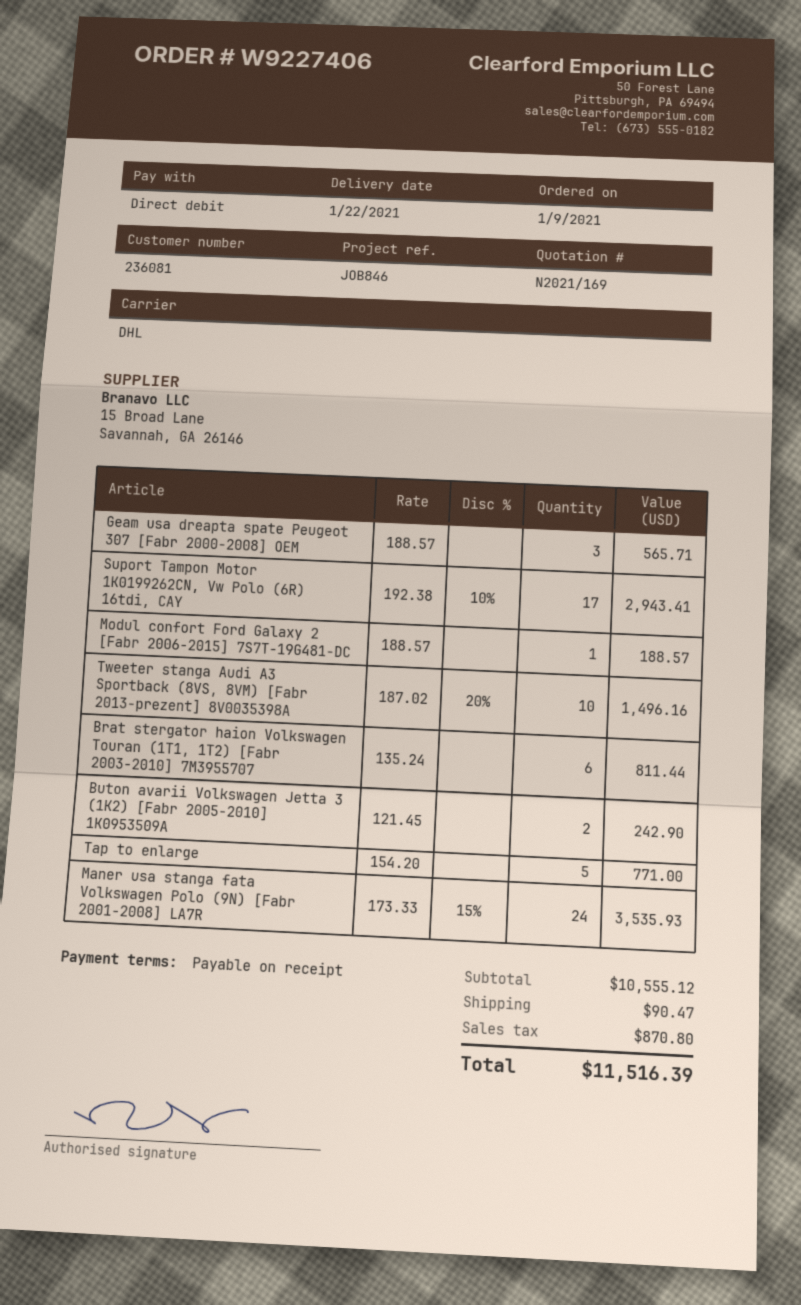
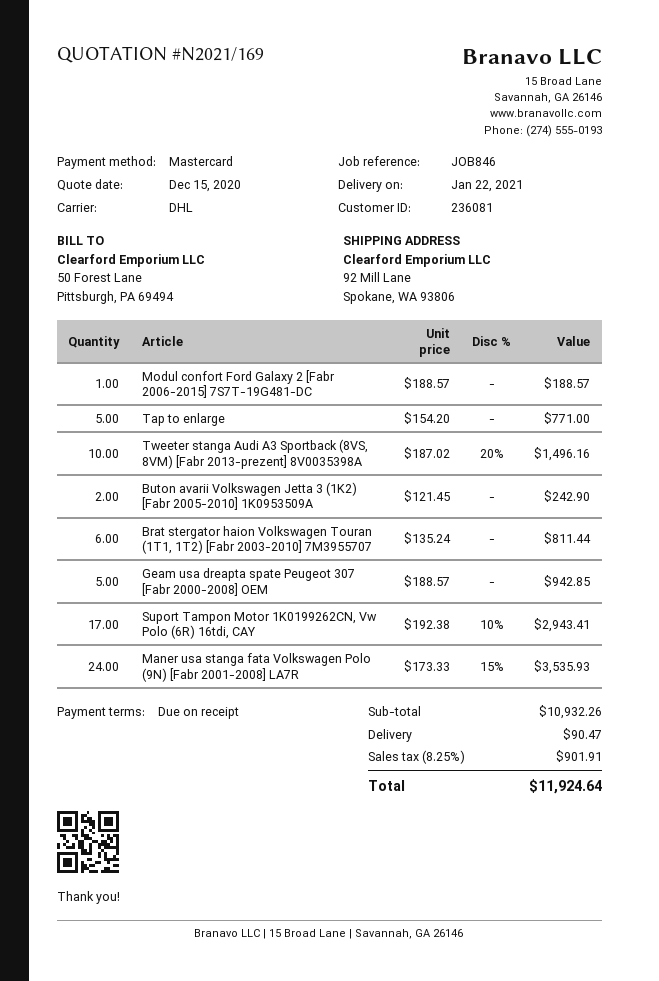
payment method: direct debit -> Mastercard
Geam usa dreapta spate Peugeot 307 [Fabr 2000-2008] OEM: 3 x 188.57 = 565.71 -> 5 x 188.57 = 942.85
subtotal: 10555.12 -> 10932.26
tax: 870.80 -> 901.91
total: 11516.39 -> 11924.64

